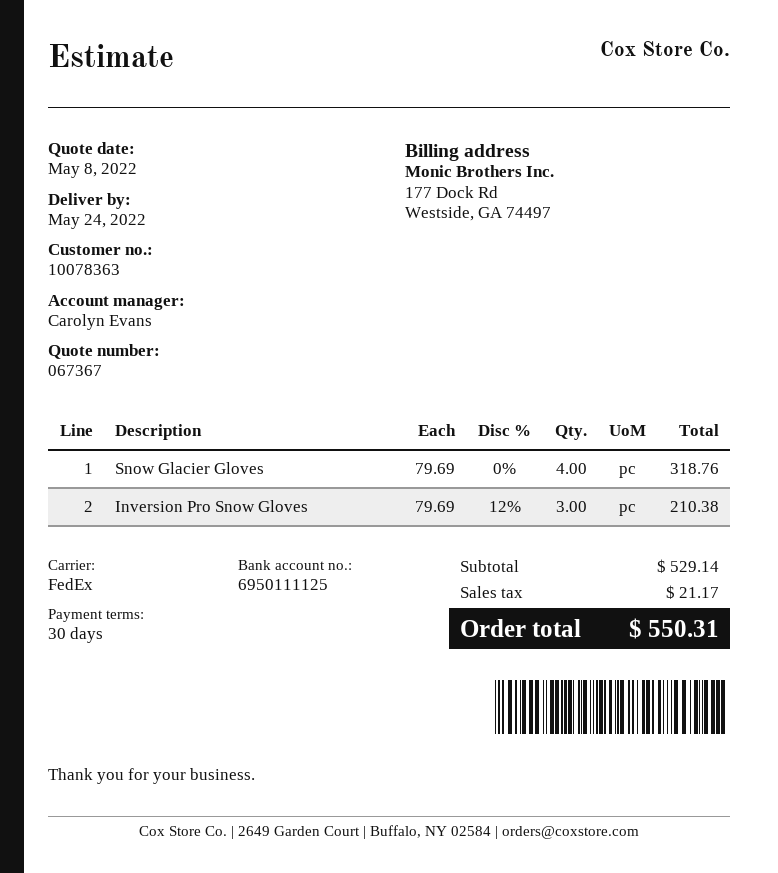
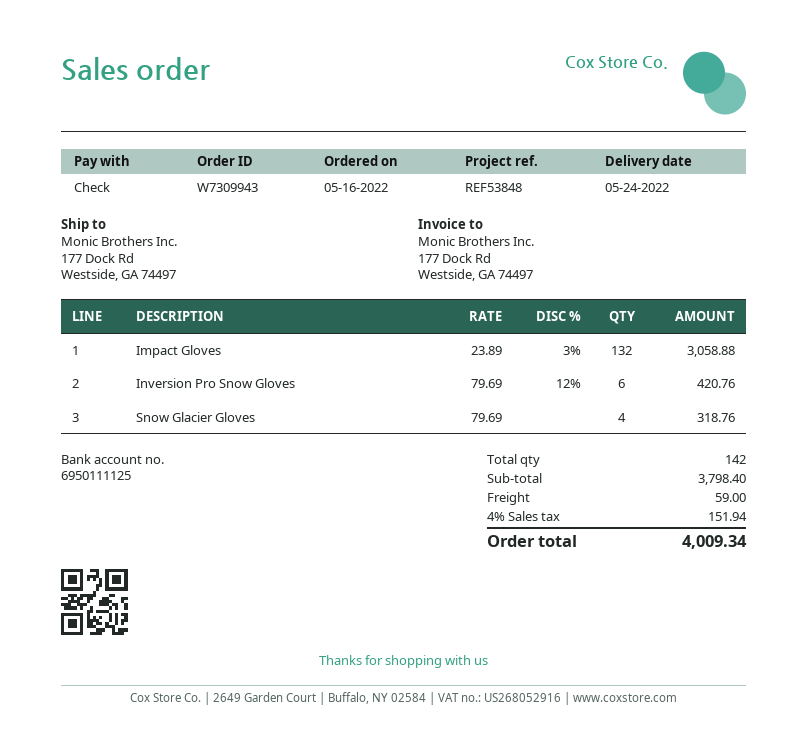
Inversion Pro Snow Gloves: 3 x 79.69 - 12% = 210.38 -> 6 x 79.69 - 12% = 420.76
Impact Gloves: none -> 132 x 23.89 - 3% = 3058.88
subtotal: 529.14 -> 3798.40
shipping: none -> 59.00
tax: 21.17 -> 151.94
total: 550.31 -> 4009.34

